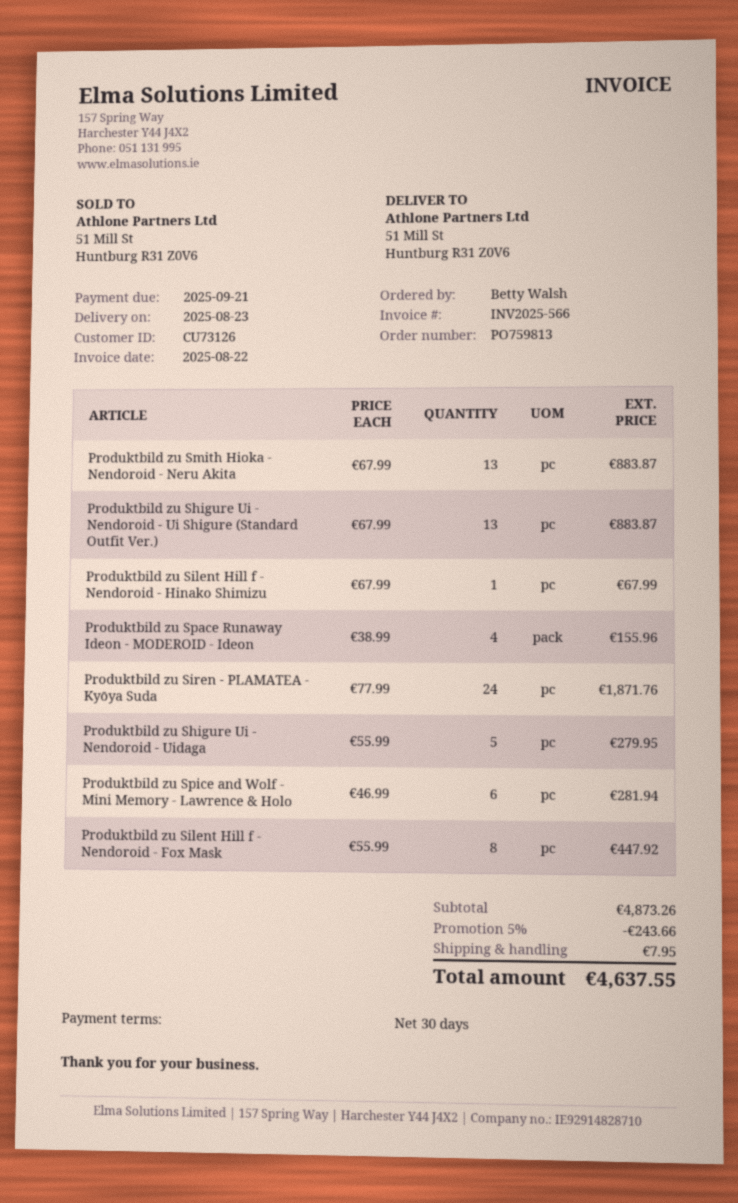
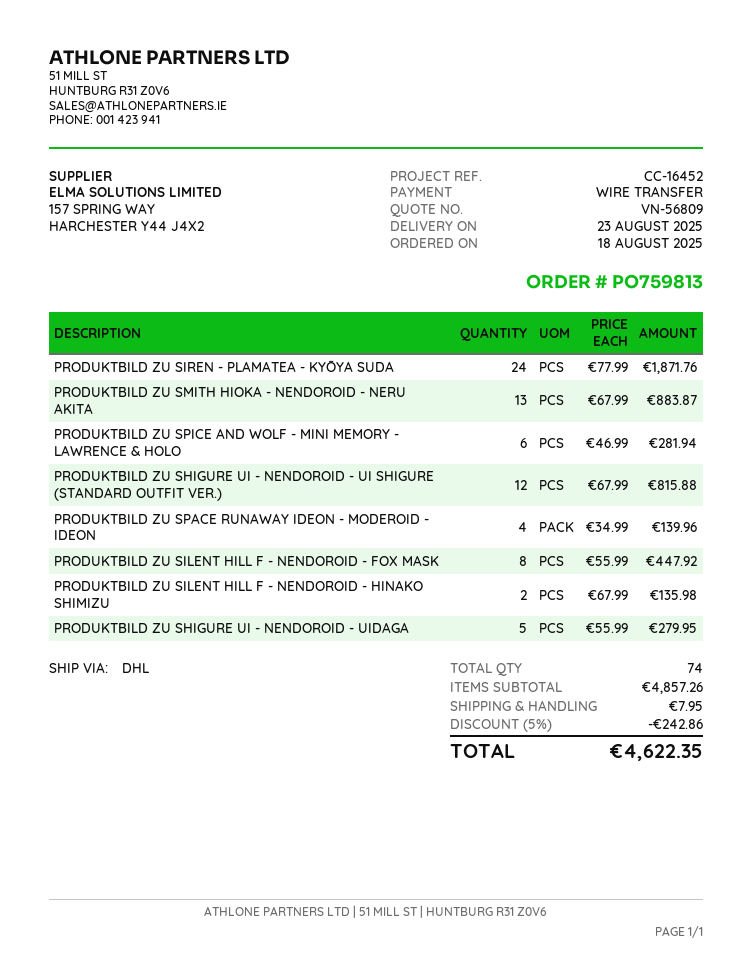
Produktbild zu Shigure Ui - Nendoroid - Ui Shigure (Standard Outfit Ver.): 13 x 67.99 = 883.87 -> 12 x 67.99 = 815.88
Produktbild zu Silent Hill f - Nendoroid - Hinako Shimizu: 1 x 67.99 = 67.99 -> 2 x 67.99 = 135.98
Produktbild zu Space Runaway Ideon - MODEROID - Ideon: 4 x 38.99 = 155.96 -> 4 x 34.99 = 139.96
subtotal: 4873.26 -> 4857.26
discount: 5% = 243.66 -> 5% = 242.86
total: 4637.55 -> 4622.35

